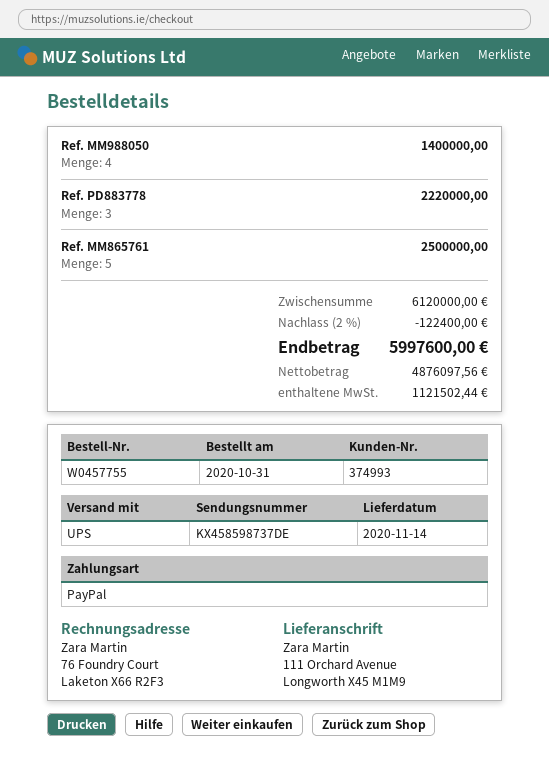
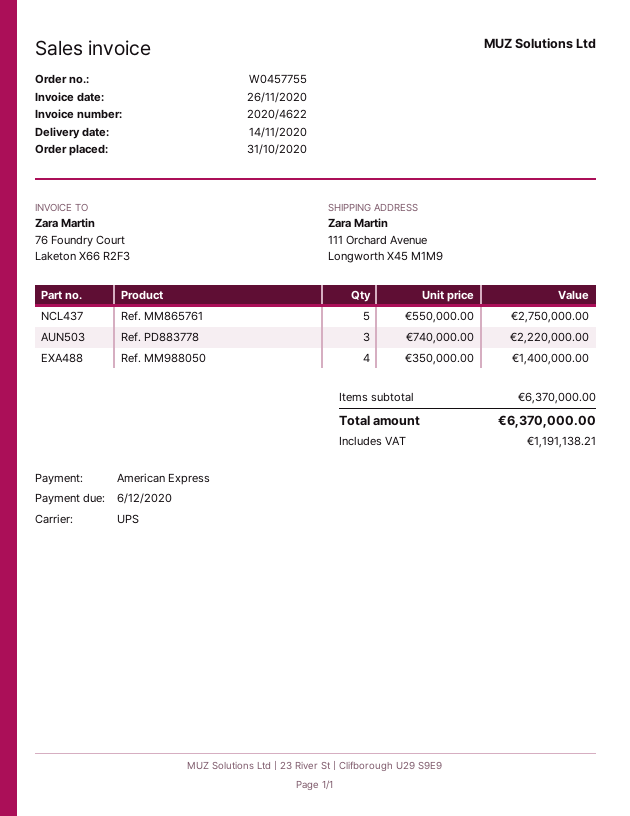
payment method: PayPal -> American Express
Ref. MM865761: 5 for 2500000.00 -> 5 for 2750000.00
subtotal: 6120000.00 -> 6370000.00
discount: 2% = 122400.00 -> none
tax: 1121502.44 -> 1191138.21
total: 5997600.00 -> 6370000.00

